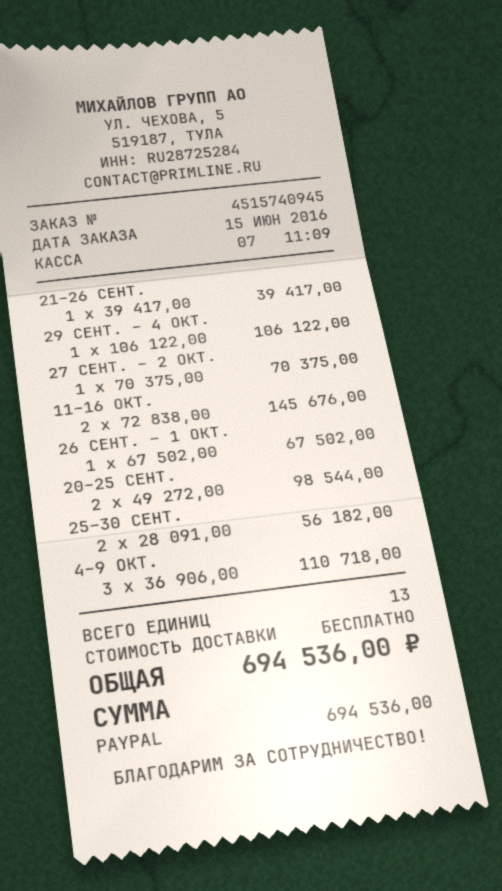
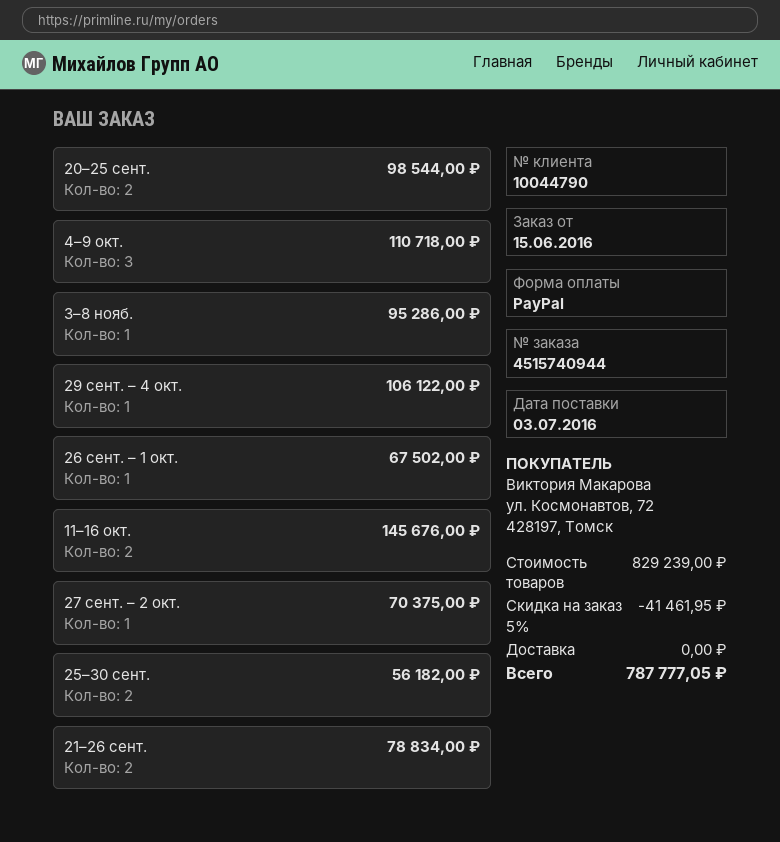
order number: 4515740945 -> 4515740944
21–26 СЕНТ.: 1 for 39417.00 -> 2 for 78834.00
3–8 нояб.: none -> 1 for 95286.00
discount: none -> 5% = 41461.95
total: 694536.00 -> 787777.05

